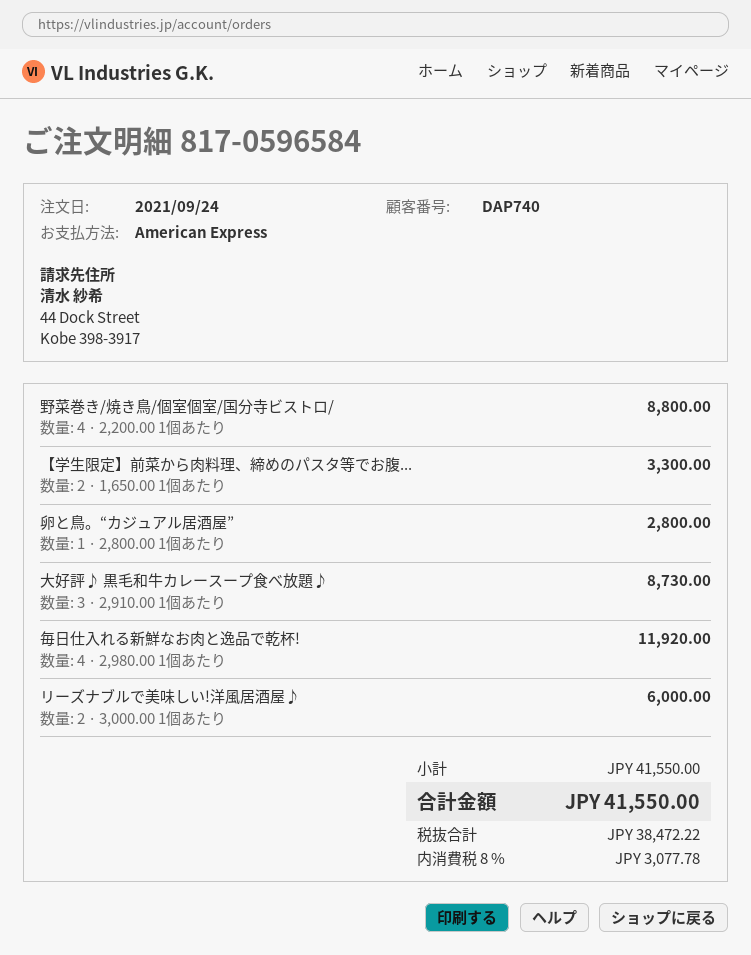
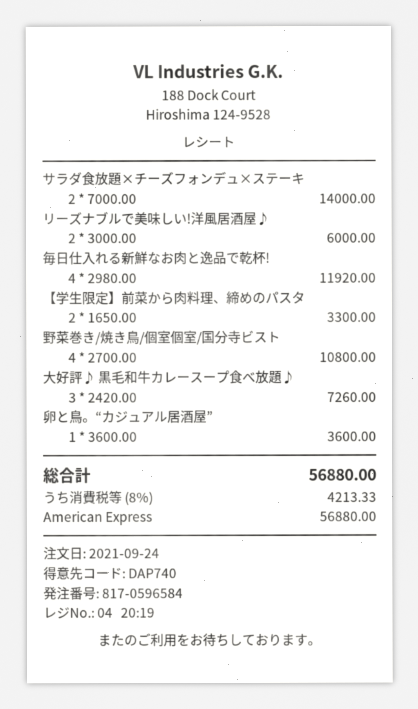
野菜巻き/焼き鳥/個室個室/国分寺ビストロ/: 4 x 2200.00 = 8800.00 -> 4 x 2700.00 = 10800.00
卵と鳥。“カジュアル居酒屋”: 1 x 2800.00 = 2800.00 -> 1 x 3600.00 = 3600.00
大好評♪ 黒毛和牛カレースープ食べ放題♪: 3 x 2910.00 = 8730.00 -> 3 x 2420.00 = 7260.00
サラダ食放題×チーズフォンデュ×ステーキ: none -> 2 x 7000.00 = 14000.00
tax: 8% = 3077.78 -> 8% = 4213.33
total: 41550.00 -> 56880.00

